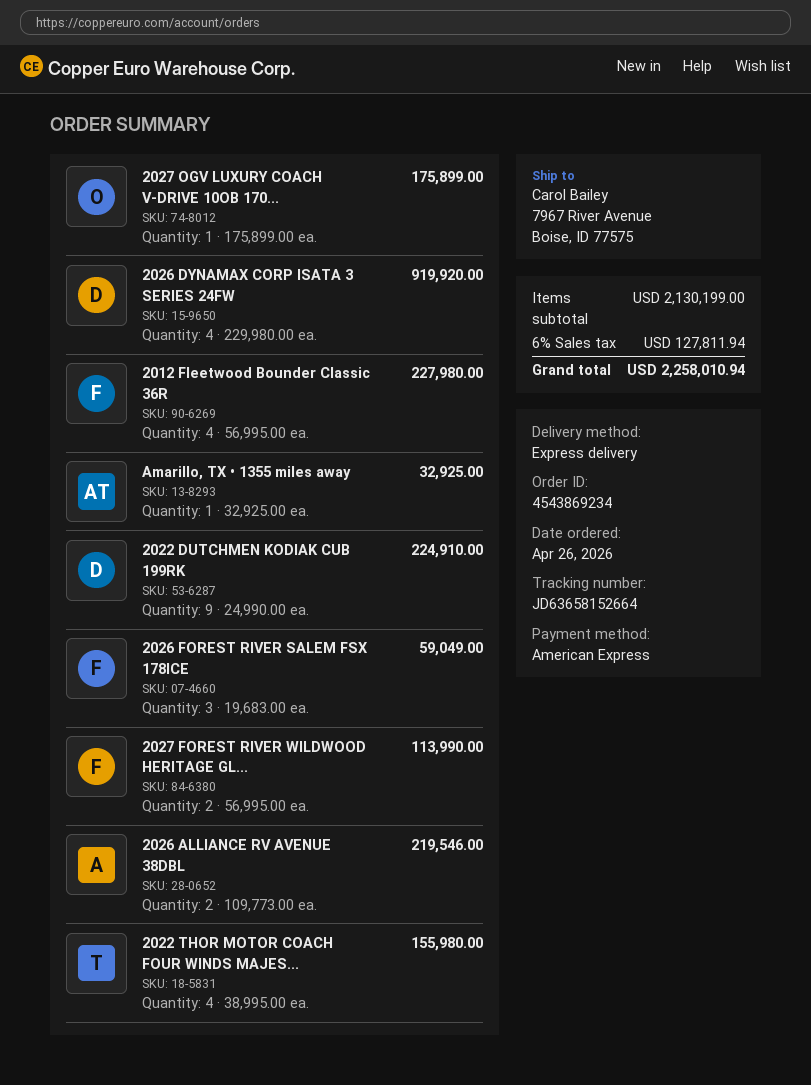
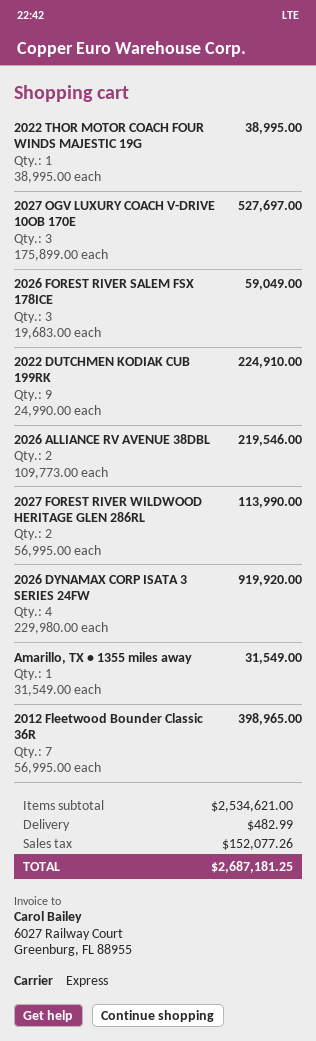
2027 OGV LUXURY COACH V-DRIVE 10OB 170...: 1 x 175899.00 = 175899.00 -> 3 x 175899.00 = 527697.00
2012 Fleetwood Bounder Classic 36R: 4 x 56995.00 = 227980.00 -> 7 x 56995.00 = 398965.00
Amarillo, TX • 1355 miles away: 1 x 32925.00 = 32925.00 -> 1 x 31549.00 = 31549.00
2022 THOR MOTOR COACH FOUR WINDS MAJES...: 4 x 38995.00 = 155980.00 -> 1 x 38995.00 = 38995.00
subtotal: 2130199.00 -> 2534621.00
shipping: none -> 482.99
tax: 127811.94 -> 152077.26
total: 2258010.94 -> 2687181.25

